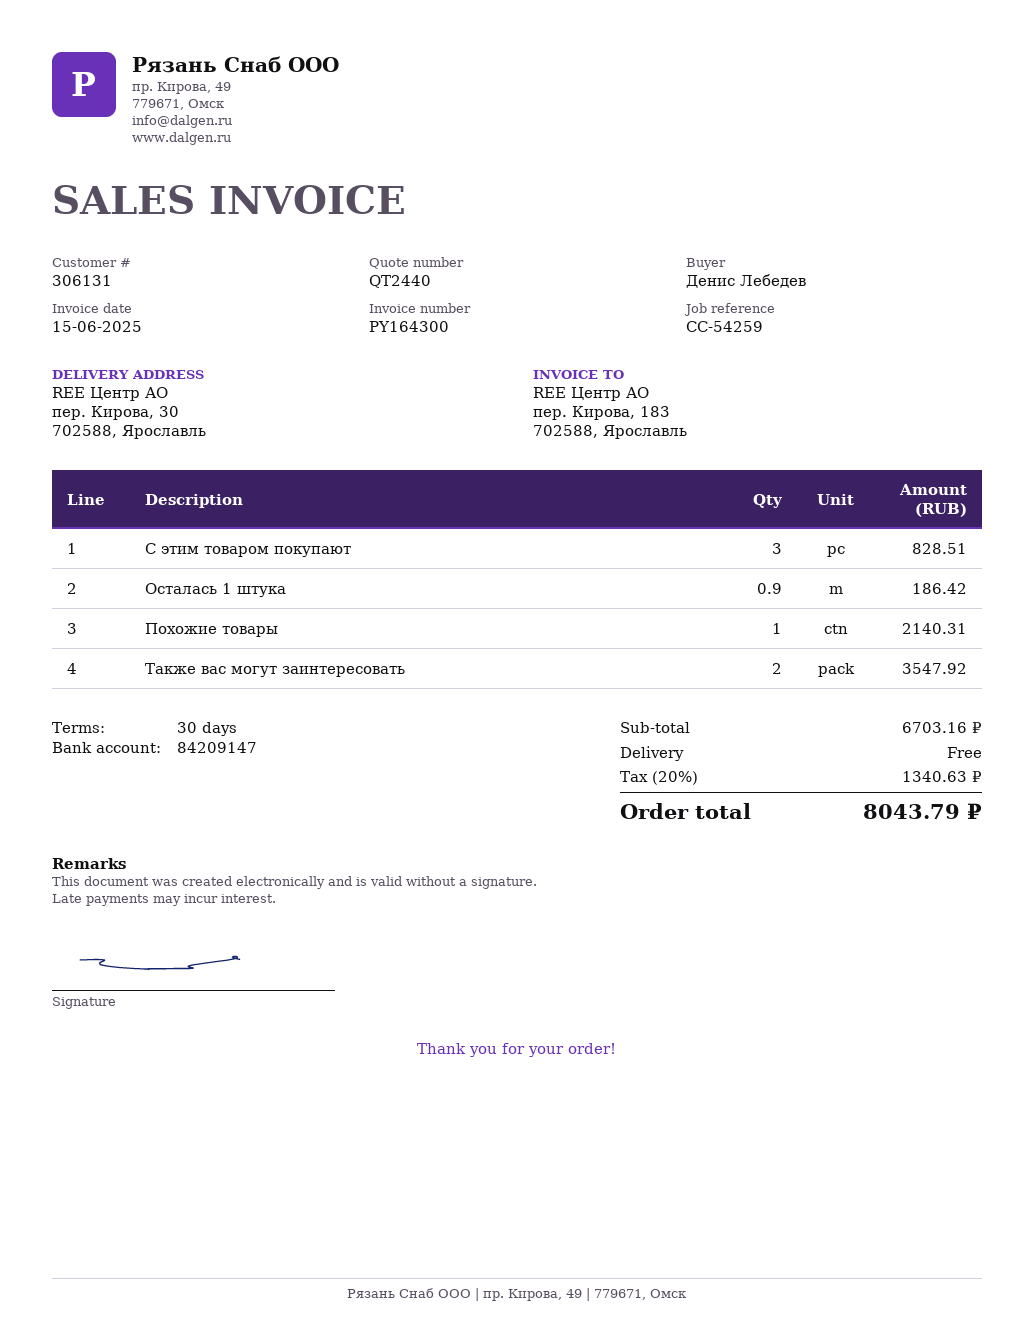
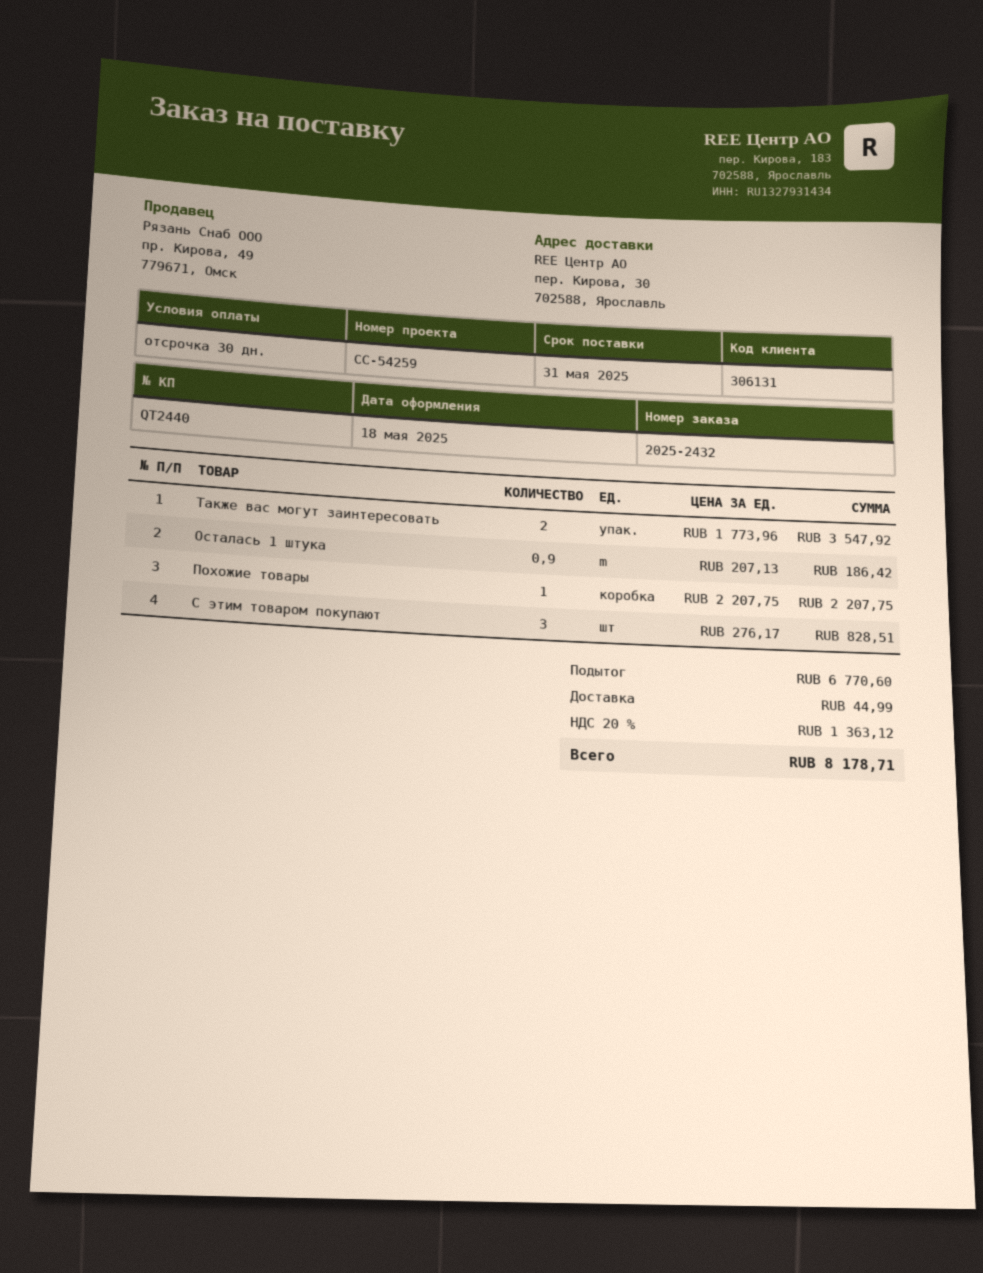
Похожие товары: 1 for 2140.31 -> 1 for 2207.75
subtotal: 6703.16 -> 6770.60
shipping: 0.00 -> 44.99
tax: 20% = 1340.63 -> 20% = 1363.12
total: 8043.79 -> 8178.71

